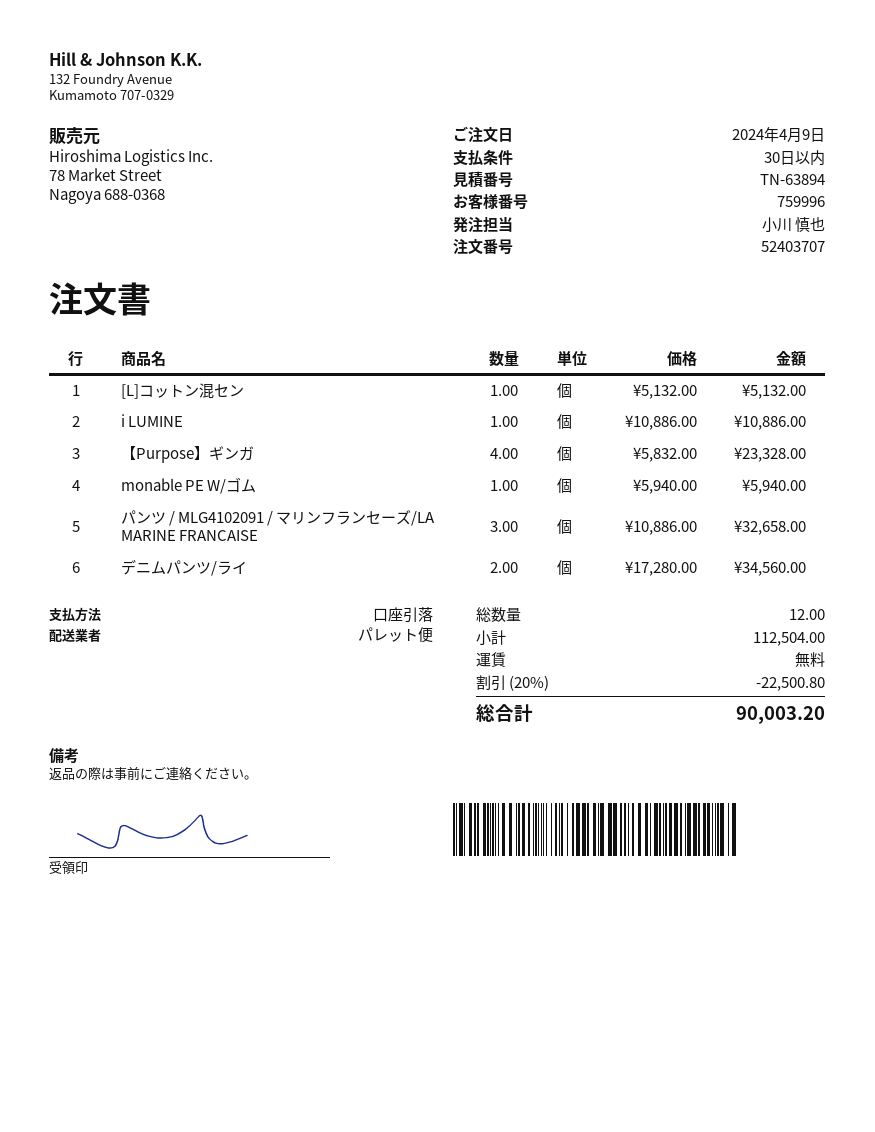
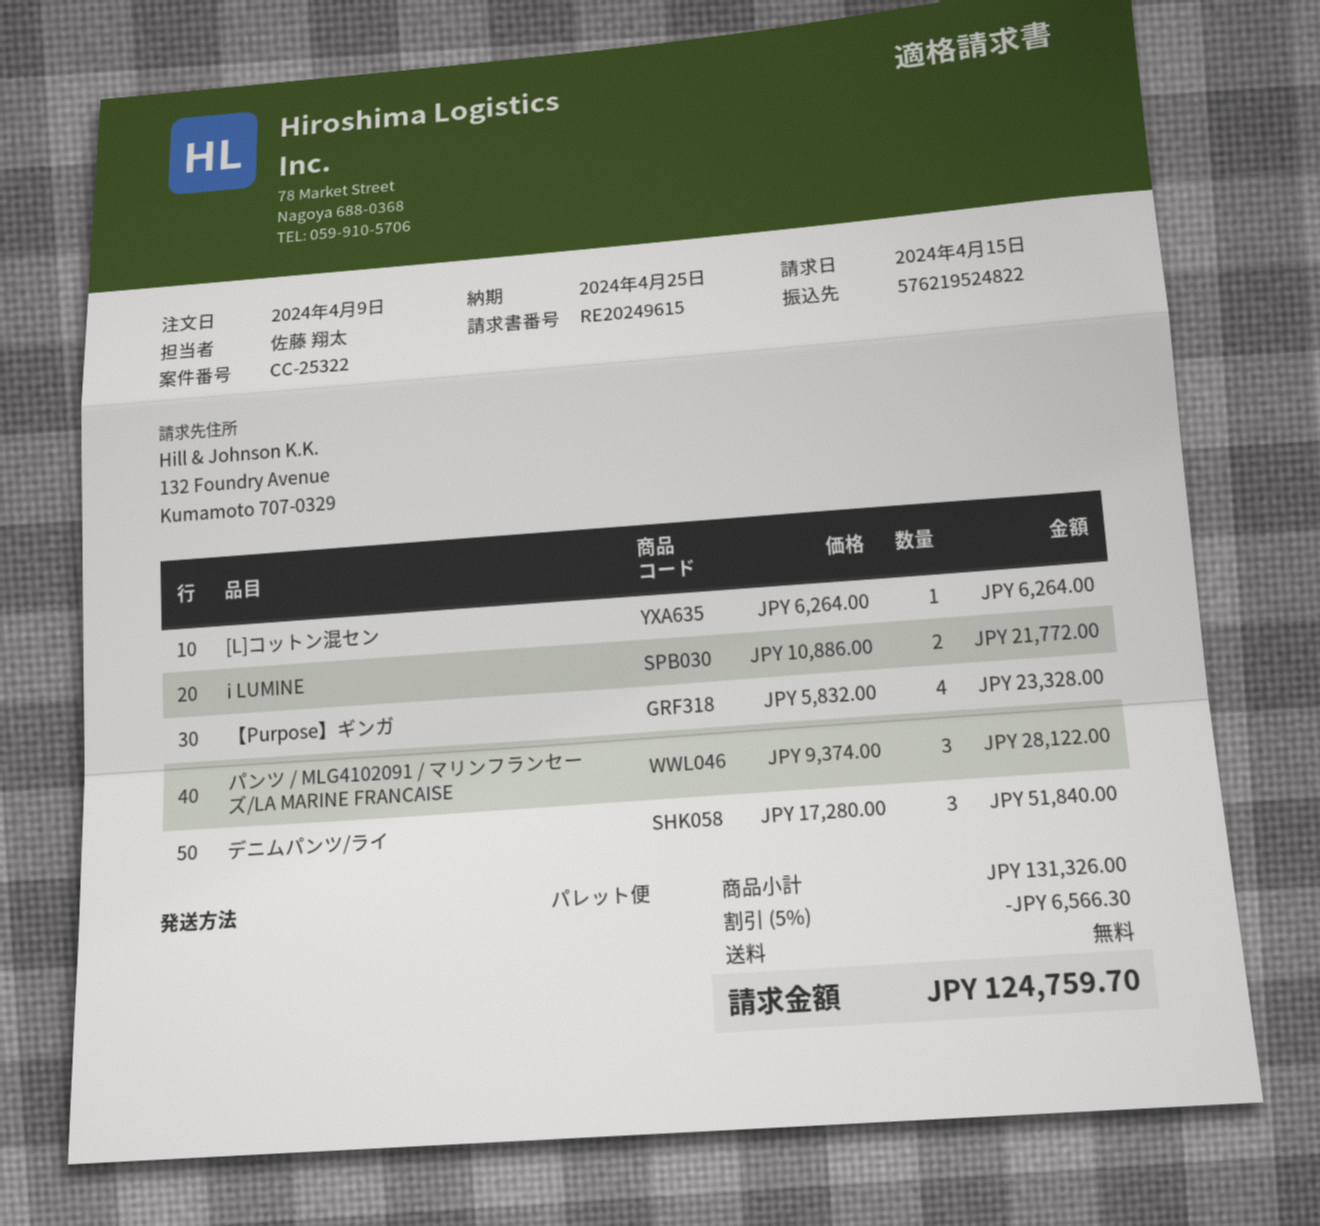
[L]コットン混セン: 1 x 5132.00 = 5132.00 -> 1 x 6264.00 = 6264.00
i LUMINE: 1 x 10886.00 = 10886.00 -> 2 x 10886.00 = 21772.00
monable PE W/ゴム: 1 x 5940.00 = 5940.00 -> none
パンツ / MLG4102091 / マリンフランセーズ/LA MARINE FRANCAISE: 3 x 10886.00 = 32658.00 -> 3 x 9374.00 = 28122.00
デニムパンツ/ライ: 2 x 17280.00 = 34560.00 -> 3 x 17280.00 = 51840.00
subtotal: 112504.00 -> 131326.00
discount: 20% = 22500.80 -> 5% = 6566.30
total: 90003.20 -> 124759.70

